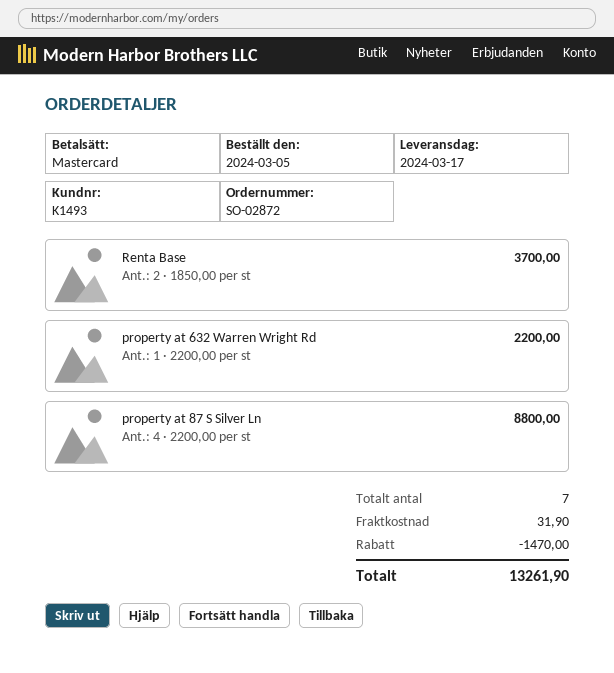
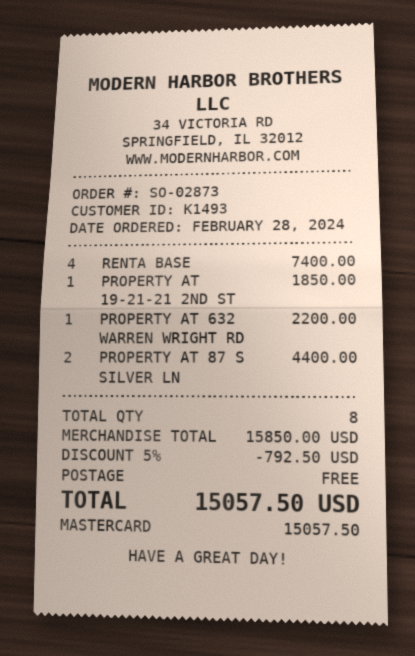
order number: SO-02872 -> SO-02873
order date: 2024-03-05 -> 2024-02-28
Renta Base: 2 for 3700.00 -> 4 for 7400.00
property at 87 S Silver Ln: 4 for 8800.00 -> 2 for 4400.00
PROPERTY AT 19-21-21 2ND ST: none -> 1 for 1850.00
total quantity: 7 -> 8
discount: 1470.00 -> 792.50
shipping: 31.90 -> 0.00
total: 13261.90 -> 15057.50

